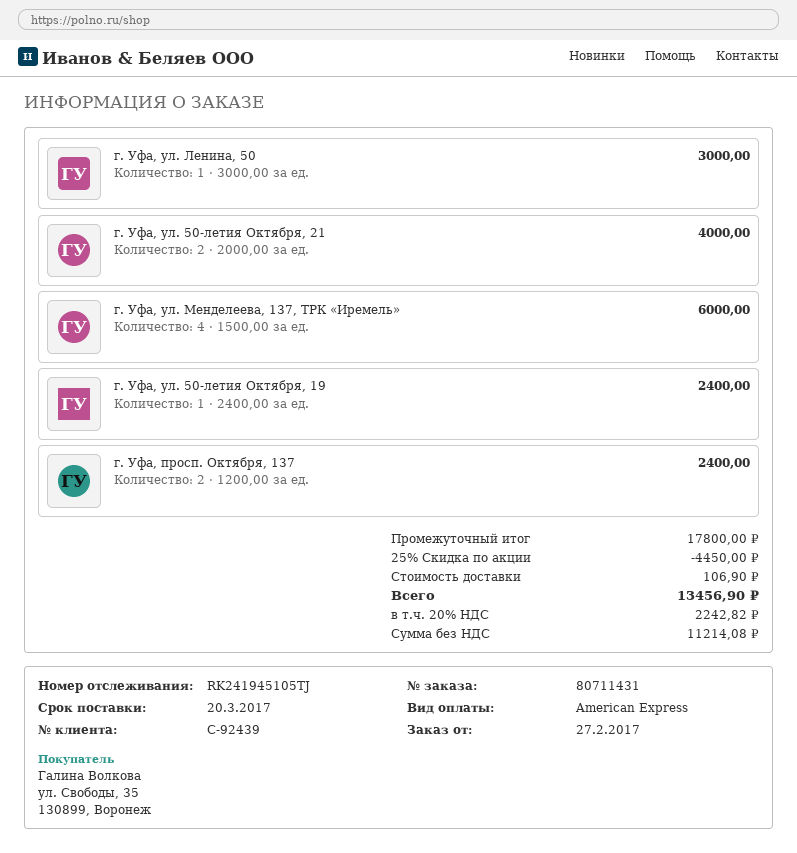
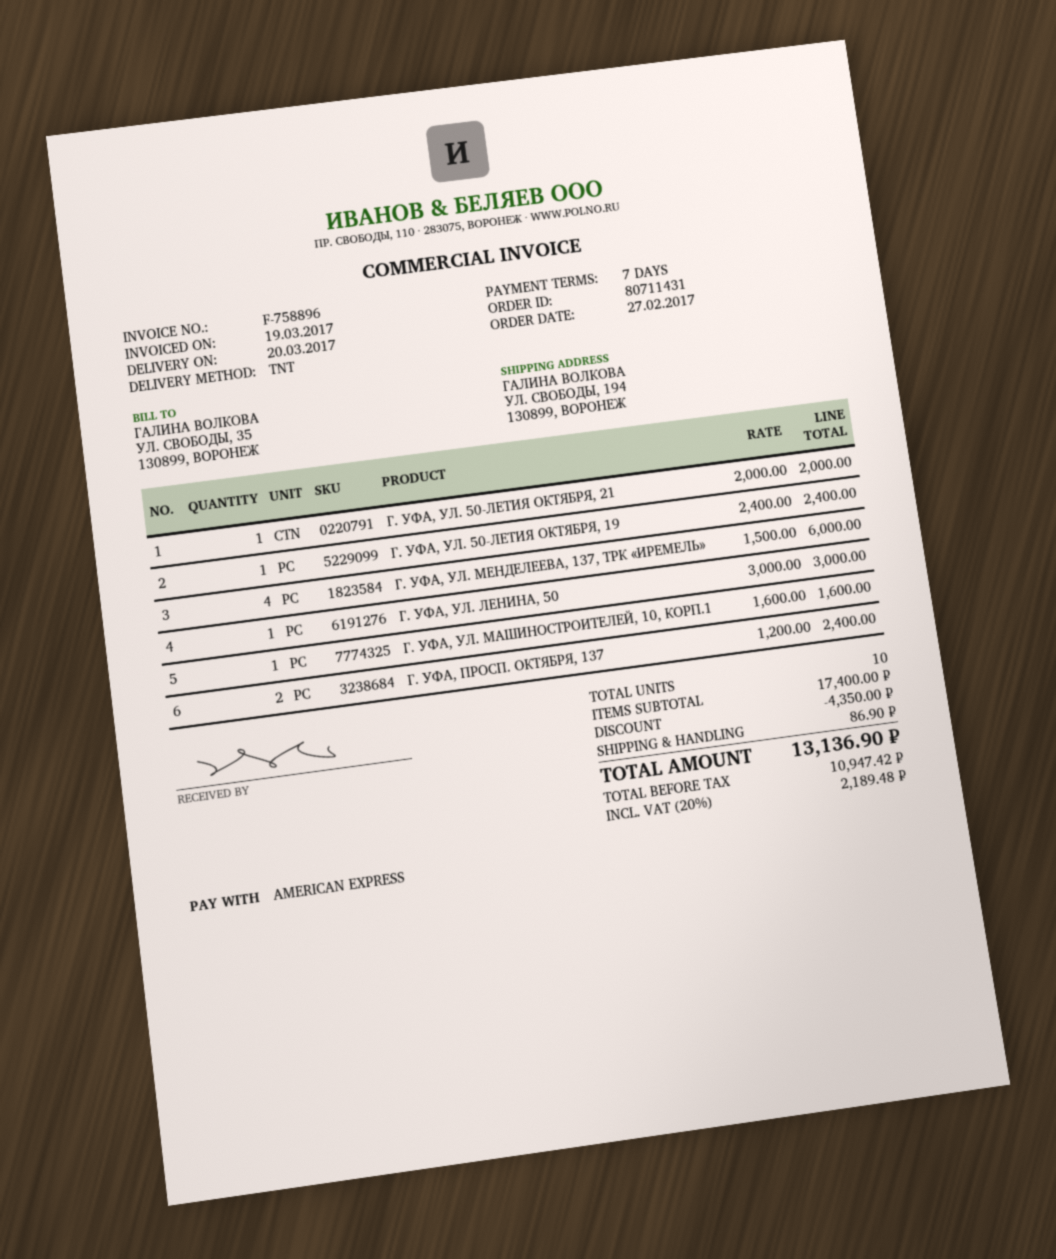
г. Уфа, ул. 50-летия Октября, 21: 2 x 2000.00 = 4000.00 -> 1 x 2000.00 = 2000.00
Г. УФА, УЛ. МАШИНОСТРОИТЕЛЕЙ, 10, КОРП.1: none -> 1 x 1600.00 = 1600.00
subtotal: 17800.00 -> 17400.00
discount: 4450.00 -> 4350.00
shipping: 106.90 -> 86.90
net: 11214.08 -> 10947.42
tax: 20% = 2242.82 -> 20% = 2189.48
total: 13456.90 -> 13136.90

